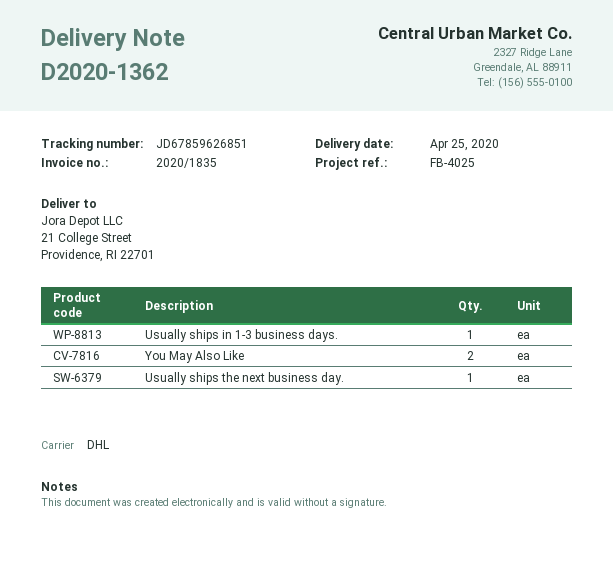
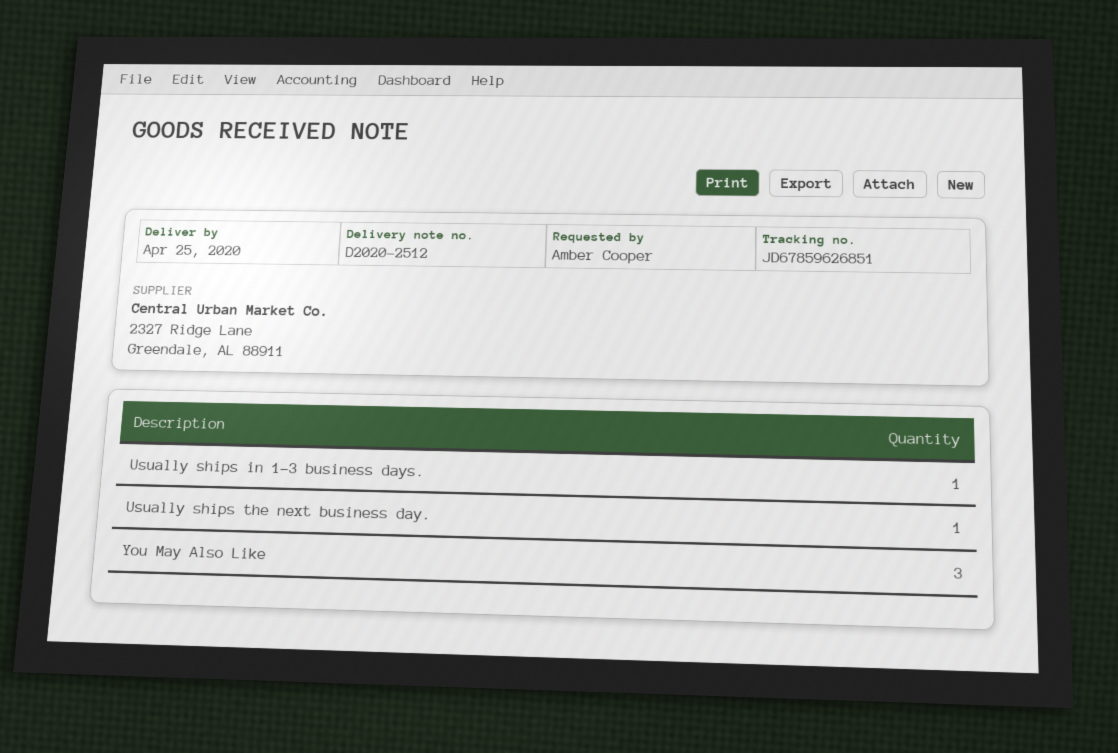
delivery note number: D2020-1362 -> D2020-2512
You May Also Like: 2 -> 3

